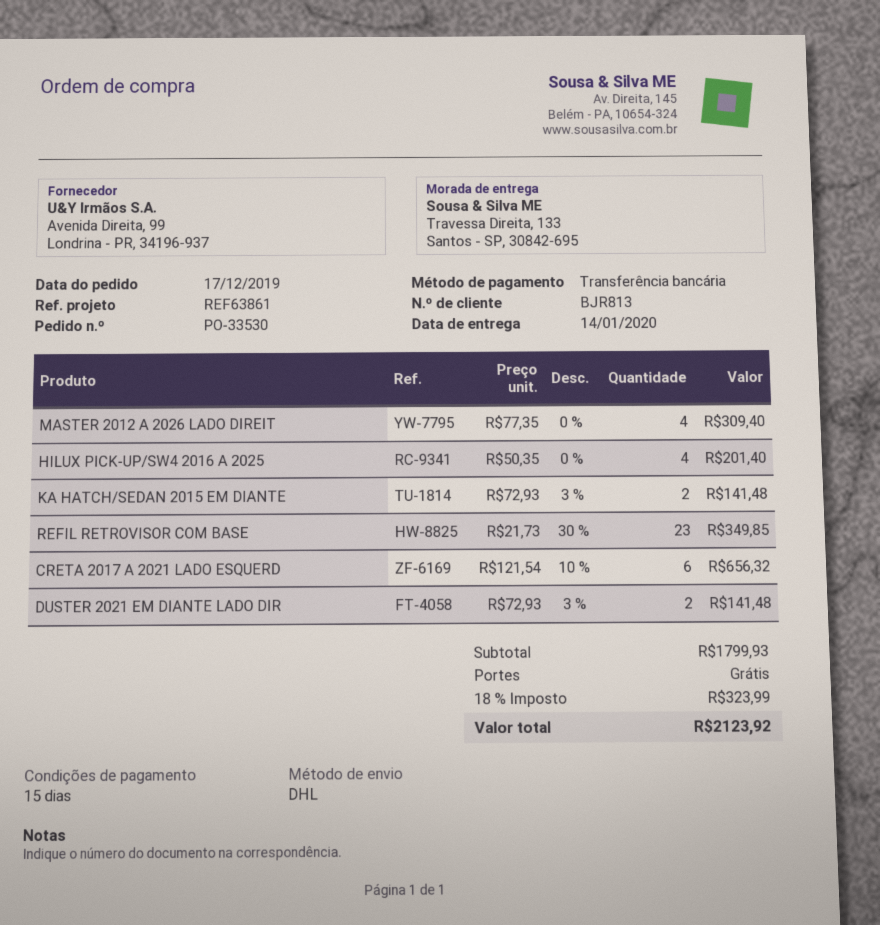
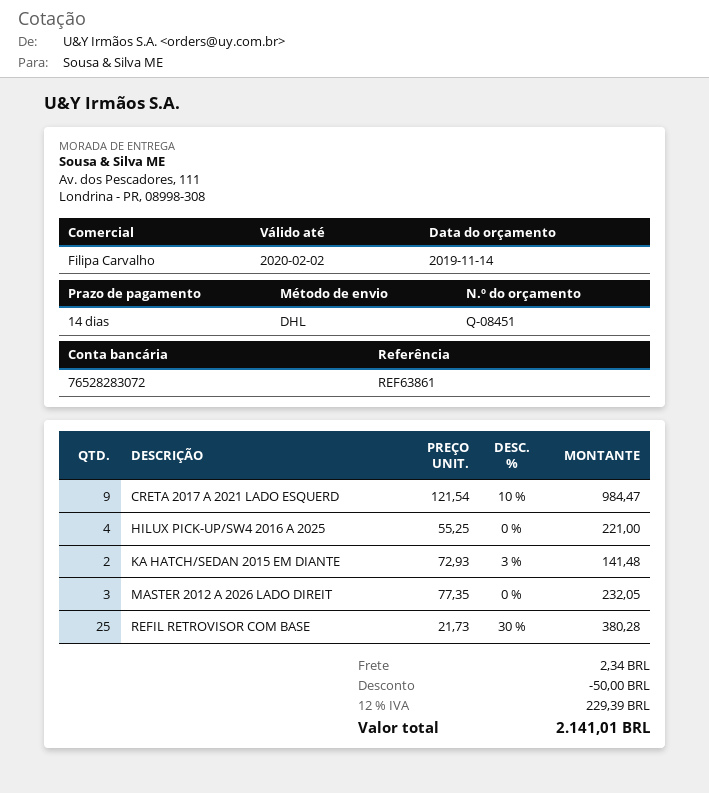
payment terms: 15 days -> 14 days
ship to: Travessa Direita, 133, Santos - SP, 30842-695 -> Av. dos Pescadores, 111, Londrina - PR, 08998-308
MASTER 2012 A 2026 LADO DIREIT: 4 x 77.35 = 309.40 -> 3 x 77.35 = 232.05
HILUX PICK-UP/SW4 2016 A 2025: 4 x 50.35 = 201.40 -> 4 x 55.25 = 221.00
REFIL RETROVISOR COM BASE: 23 x 21.73 - 30% = 349.85 -> 25 x 21.73 - 30% = 380.28
CRETA 2017 A 2021 LADO ESQUERD: 6 x 121.54 - 10% = 656.32 -> 9 x 121.54 - 10% = 984.47
DUSTER 2021 EM DIANTE LADO DIR: 2 x 72.93 - 3% = 141.48 -> none
discount: none -> 50.00
shipping: 0.00 -> 2.34
tax: 18% = 323.99 -> 12% = 229.39
total: 2123.92 -> 2141.01

